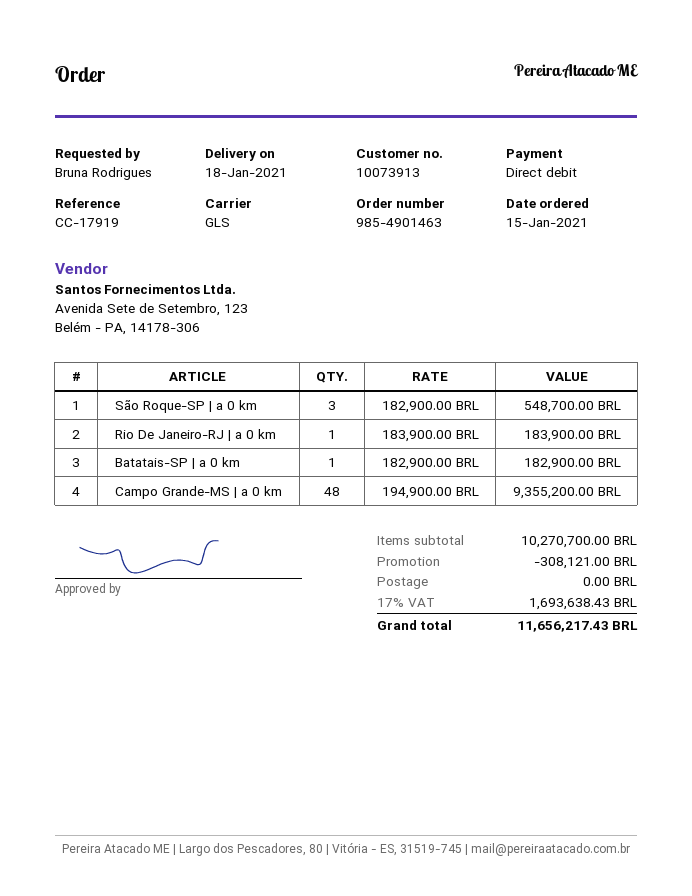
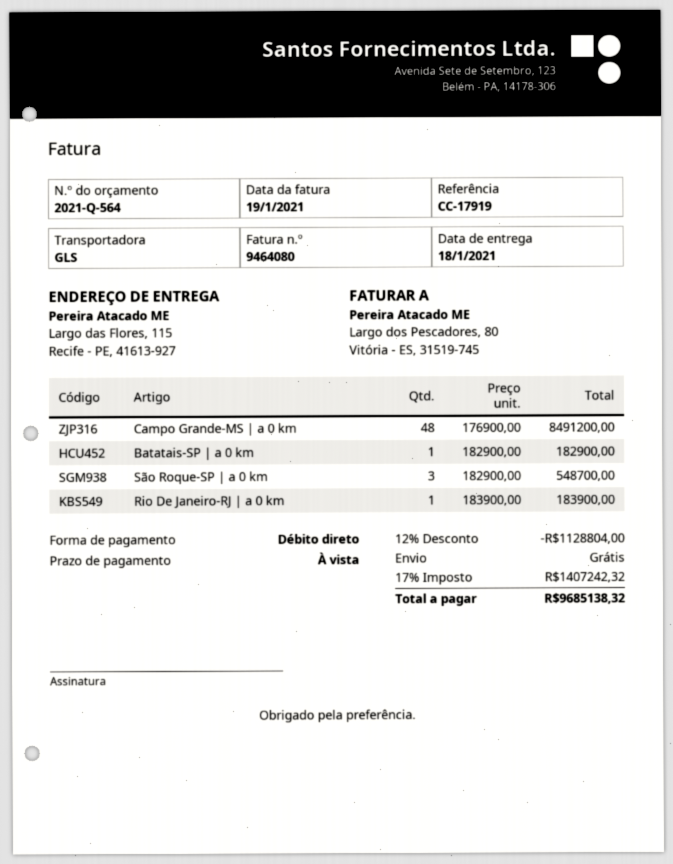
Campo Grande-MS | a 0 km: 48 x 194900.00 = 9355200.00 -> 48 x 176900.00 = 8491200.00
discount: 308121.00 -> 1128804.00
tax: 17% = 1693638.43 -> 17% = 1407242.32
total: 11656217.43 -> 9685138.32

